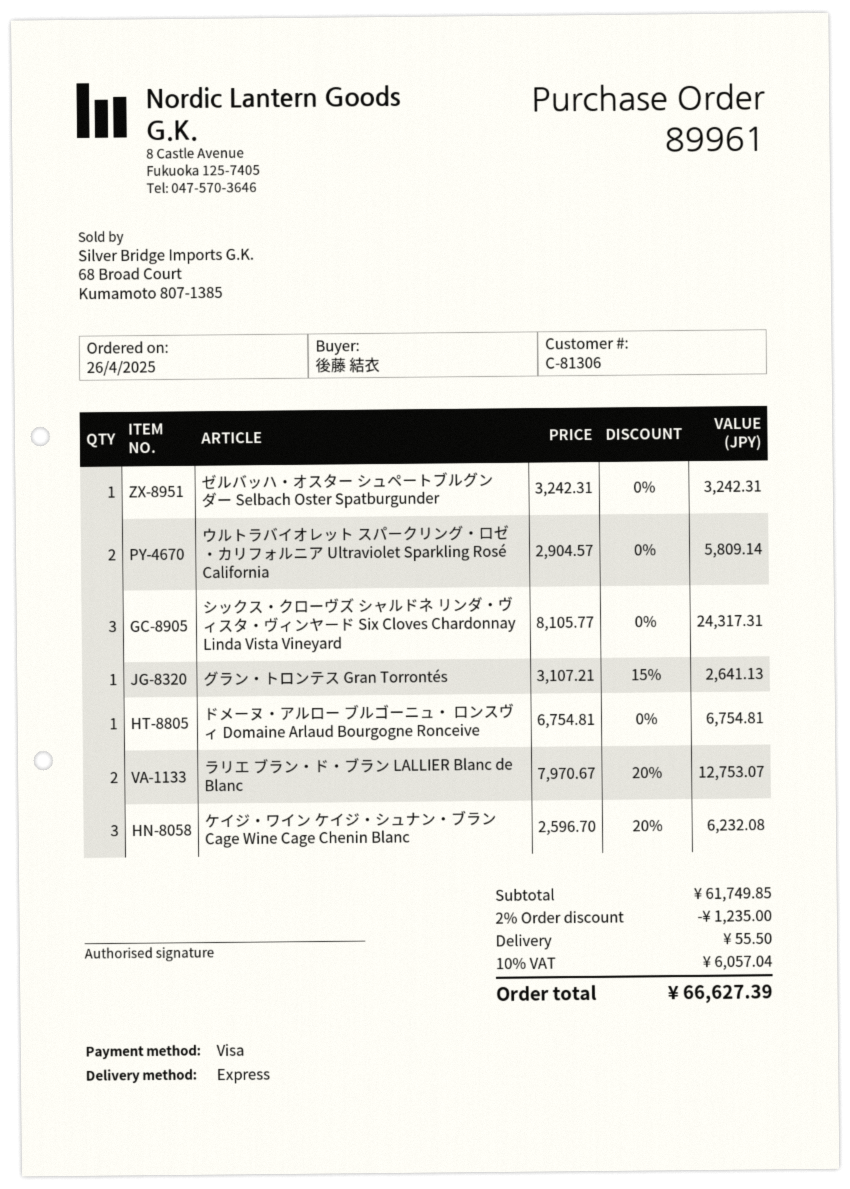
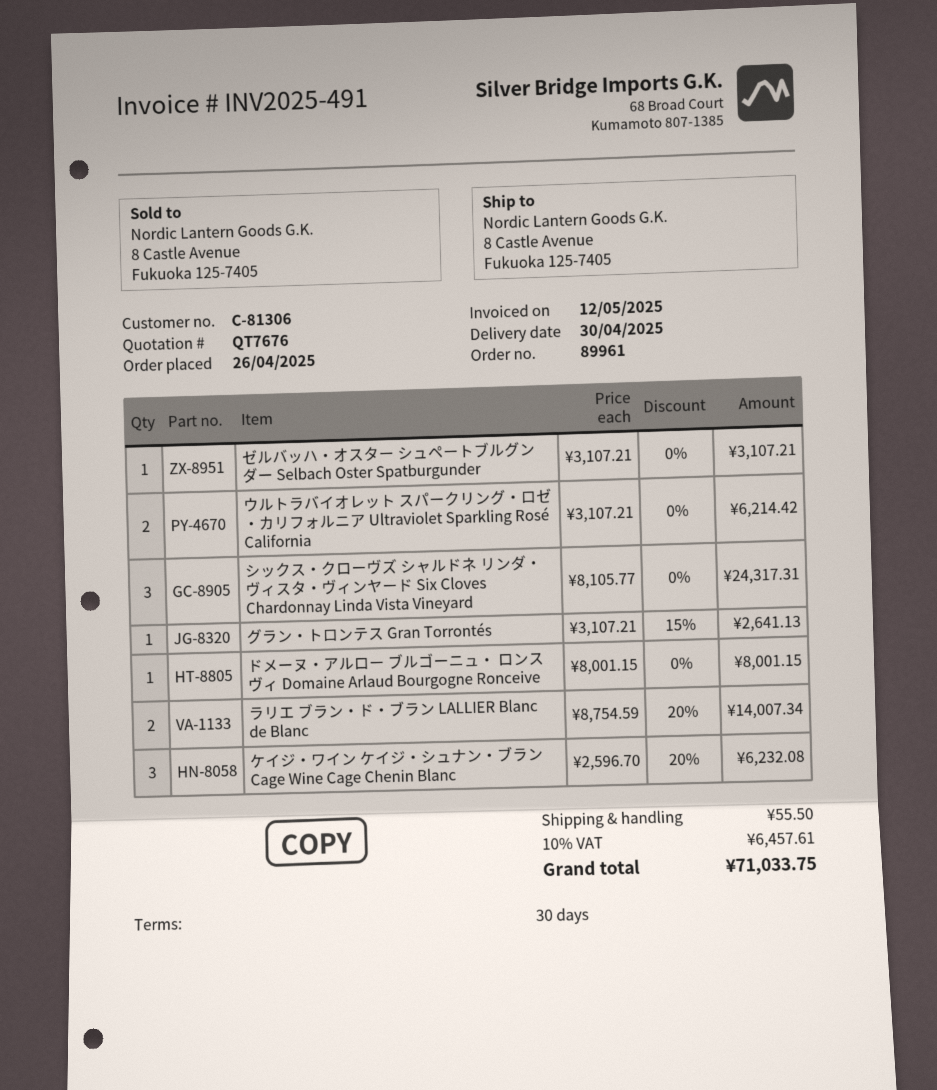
ゼルバッハ・オスター シュペートブルグンダー Selbach Oster Spatburgunder: 1 x 3242.31 = 3242.31 -> 1 x 3107.21 = 3107.21
ウルトラバイオレット スパークリング・ロゼ ・カリフォルニア Ultraviolet Sparkling Rosé California: 2 x 2904.57 = 5809.14 -> 2 x 3107.21 = 6214.42
ドメーヌ・アルロー ブルゴーニュ・ ロンスヴィ Domaine Arlaud Bourgogne Ronceive: 1 x 6754.81 = 6754.81 -> 1 x 8001.15 = 8001.15
ラリエ ブラン・ド・ブラン LALLIER Blanc de Blanc: 2 x 7970.67 - 20% = 12753.07 -> 2 x 8754.59 - 20% = 14007.34
discount: 2% = 1235.00 -> none
tax: 10% = 6057.04 -> 10% = 6457.61
total: 66627.39 -> 71033.75

